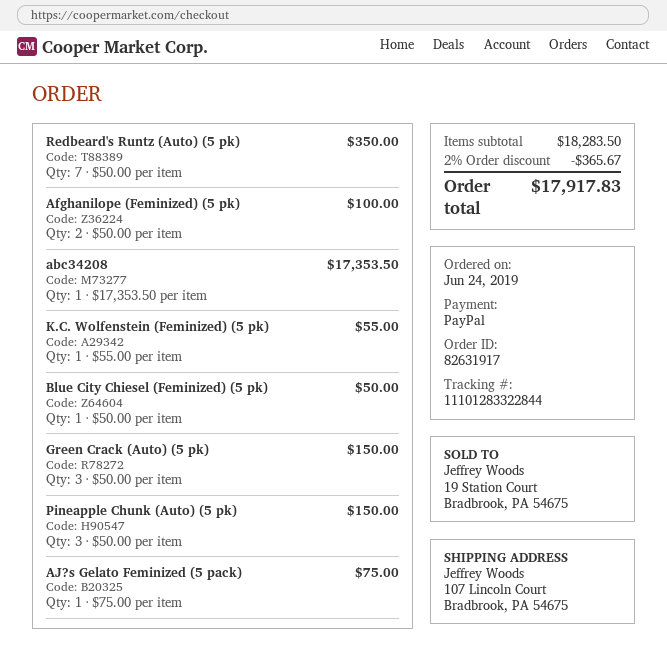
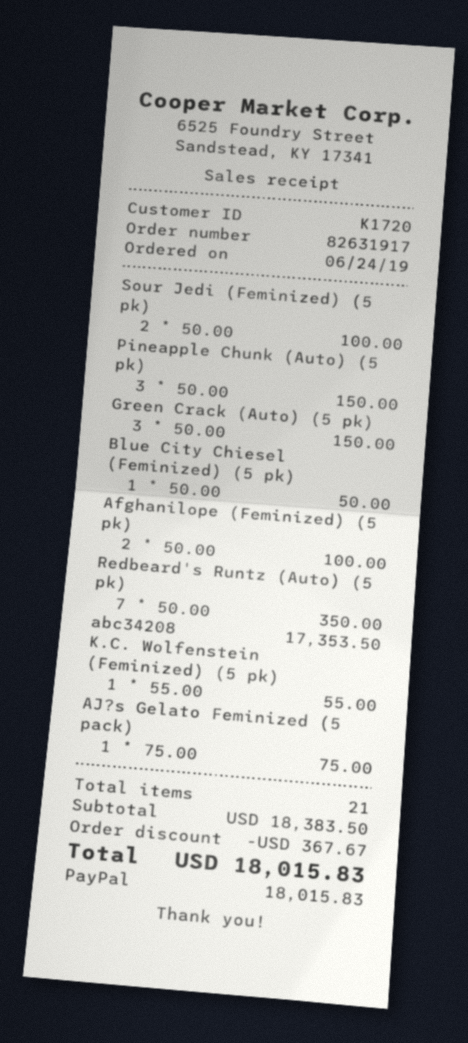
Sour Jedi (Feminized) (5 pk): none -> 2 x 50.00 = 100.00
subtotal: 18283.50 -> 18383.50
discount: 365.67 -> 367.67
total: 17917.83 -> 18015.83

